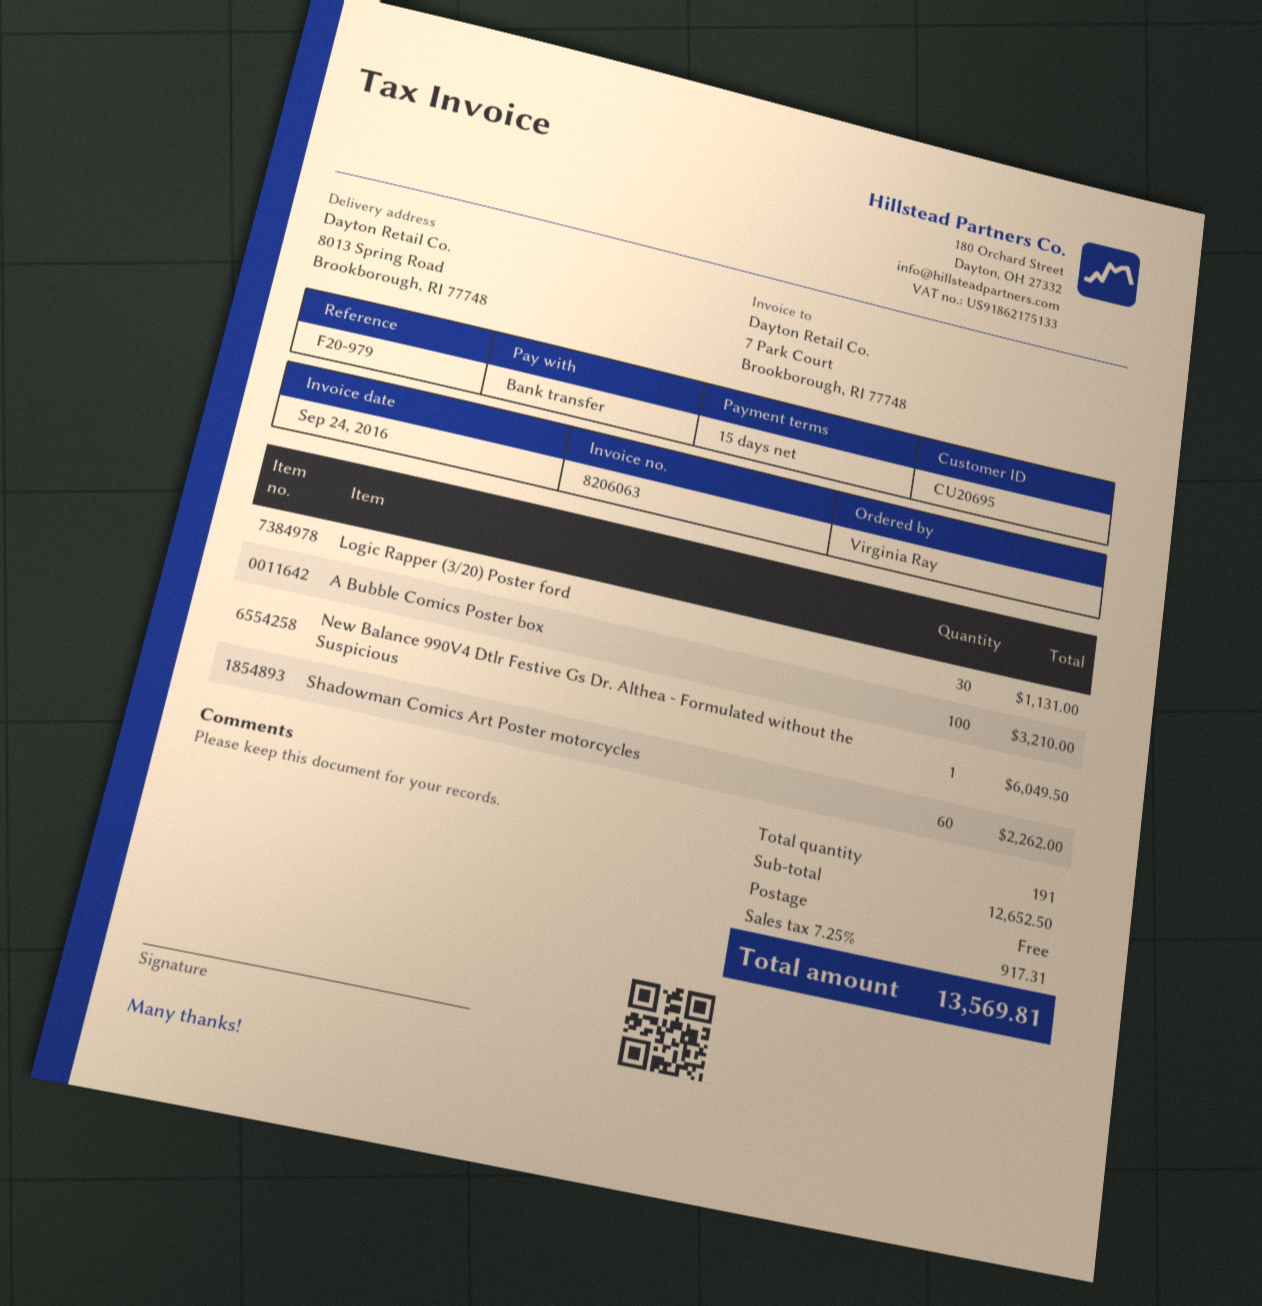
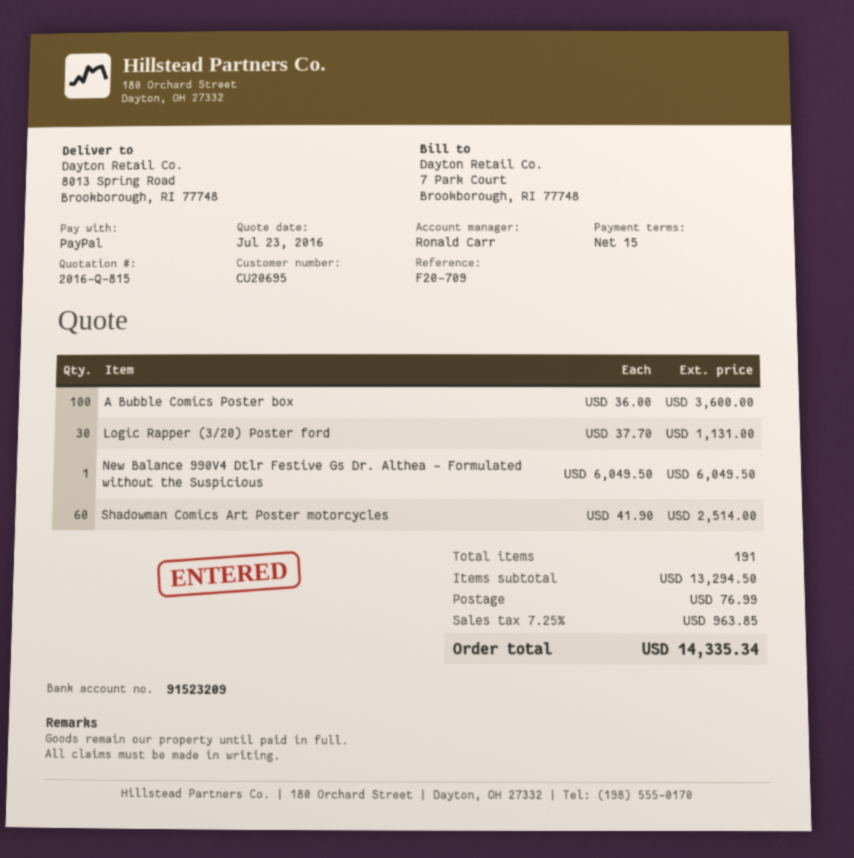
reference: F20-979 -> F20-709
payment method: bank transfer -> PayPal
A Bubble Comics Poster box: 100 for 3210.00 -> 100 for 3600.00
Shadowman Comics Art Poster motorcycles: 60 for 2262.00 -> 60 for 2514.00
subtotal: 12652.50 -> 13294.50
shipping: 0.00 -> 76.99
tax: 7.25% = 917.31 -> 7.25% = 963.85
total: 13569.81 -> 14335.34

